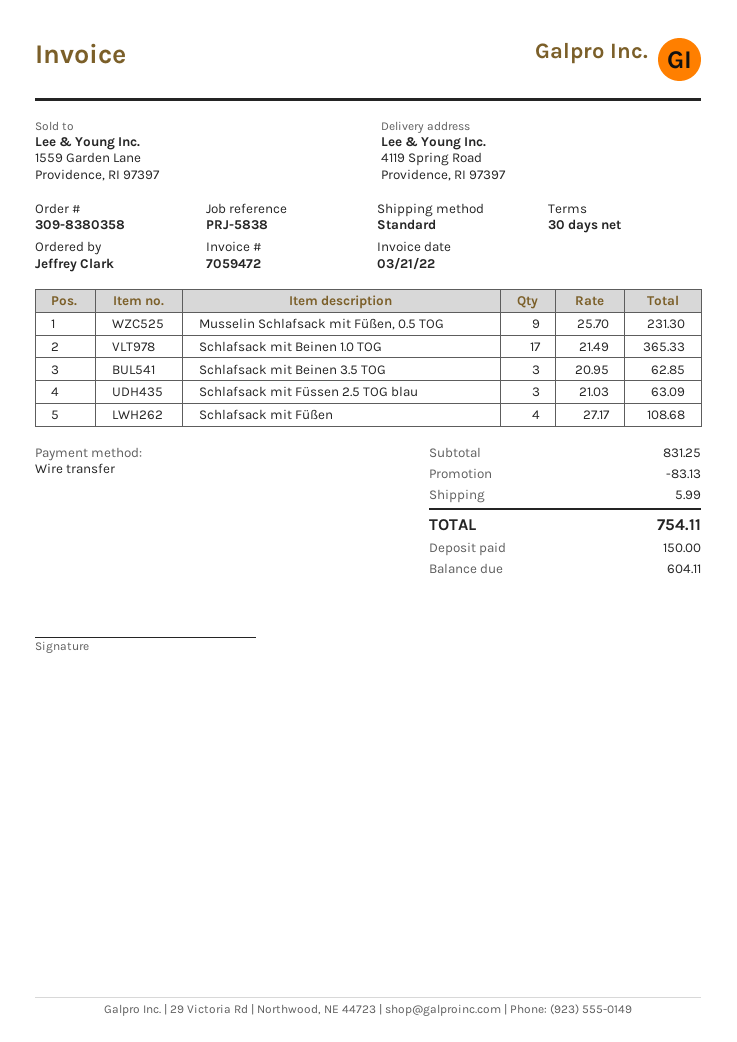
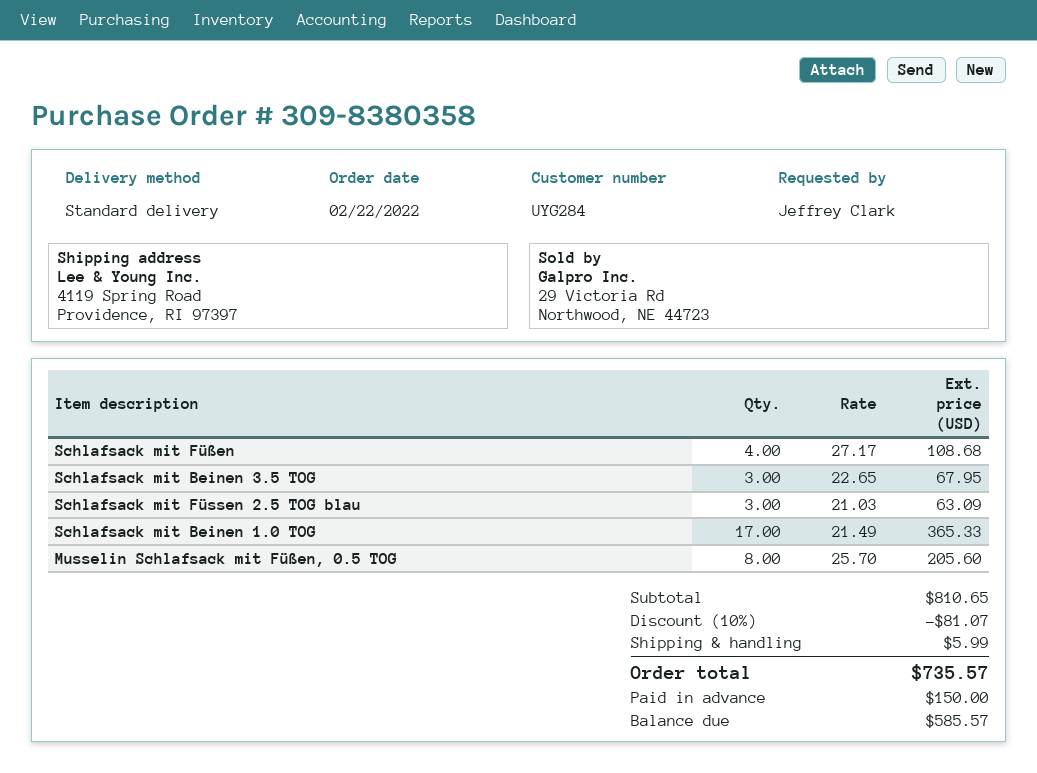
Musselin Schlafsack mit Füßen, 0.5 TOG: 9 x 25.70 = 231.30 -> 8 x 25.70 = 205.60
Schlafsack mit Beinen 3.5 TOG: 3 x 20.95 = 62.85 -> 3 x 22.65 = 67.95
subtotal: 831.25 -> 810.65
discount: 83.13 -> 81.07
total: 754.11 -> 735.57
balance: 604.11 -> 585.57

